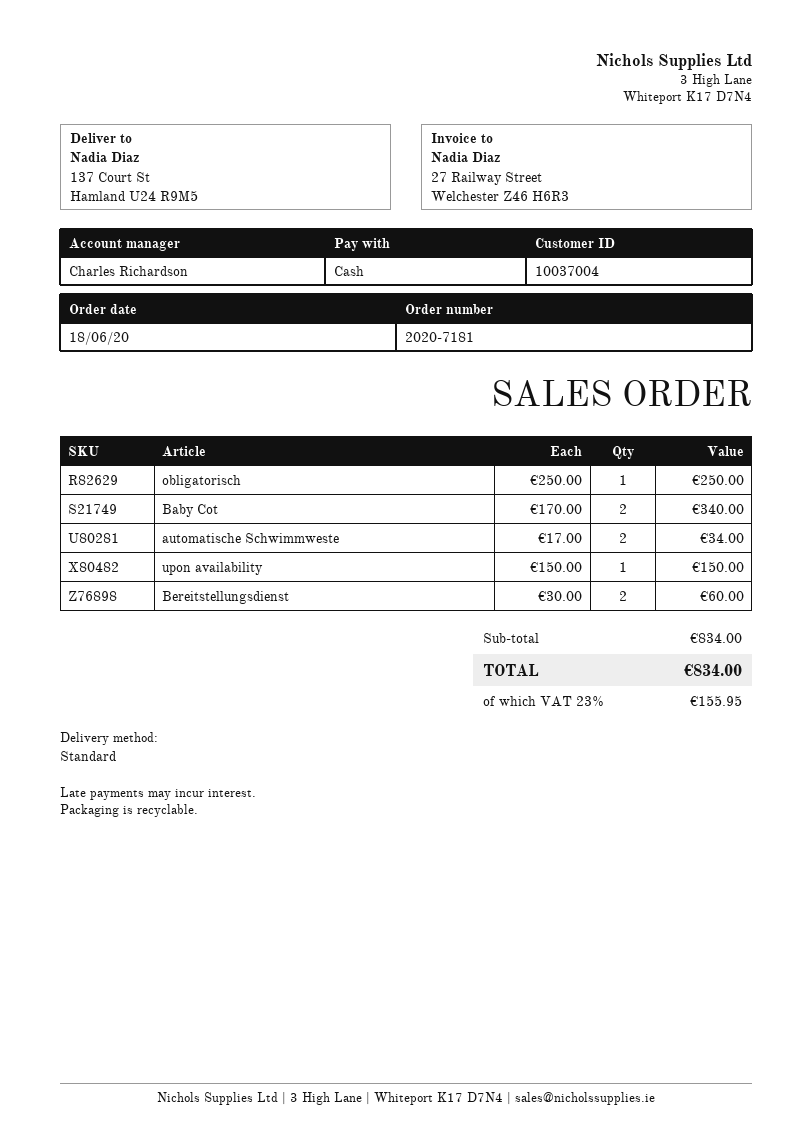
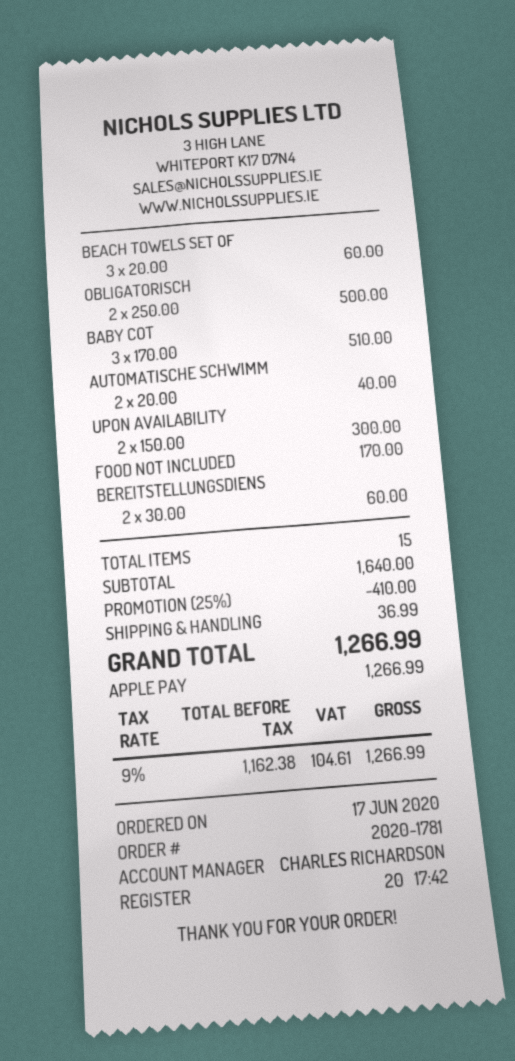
order number: 2020-7181 -> 2020-1781
order date: 2020-06-18 -> 2020-06-17
payment method: cash -> Apple Pay
obligatorisch: 1 x 250.00 = 250.00 -> 2 x 250.00 = 500.00
Baby Cot: 2 x 170.00 = 340.00 -> 3 x 170.00 = 510.00
automatische Schwimmweste: 2 x 17.00 = 34.00 -> 2 x 20.00 = 40.00
upon availability: 1 x 150.00 = 150.00 -> 2 x 150.00 = 300.00
BEACH TOWELS SET OF: none -> 3 x 20.00 = 60.00
FOOD NOT INCLUDED: none -> 1 x 170.00 = 170.00
subtotal: 834.00 -> 1640.00
discount: none -> 25% = 410.00
shipping: none -> 36.99
tax: 23% = 155.95 -> 9% = 104.61
total: 834.00 -> 1266.99

